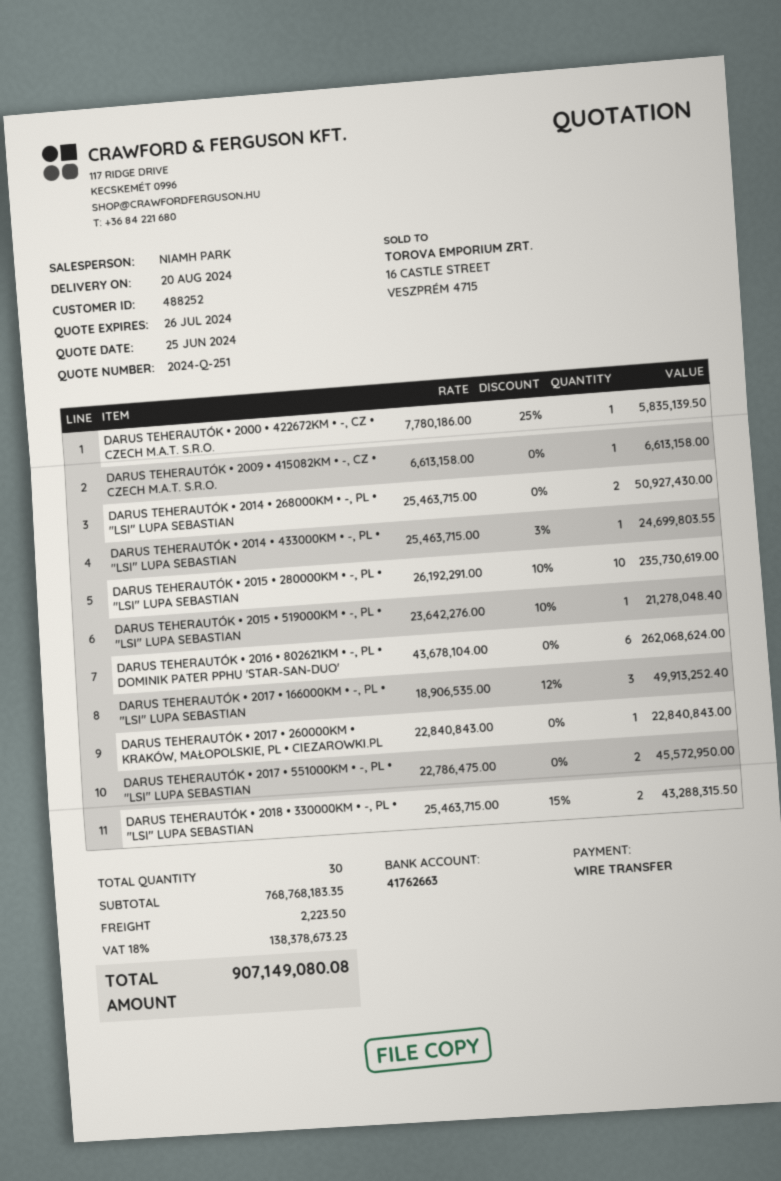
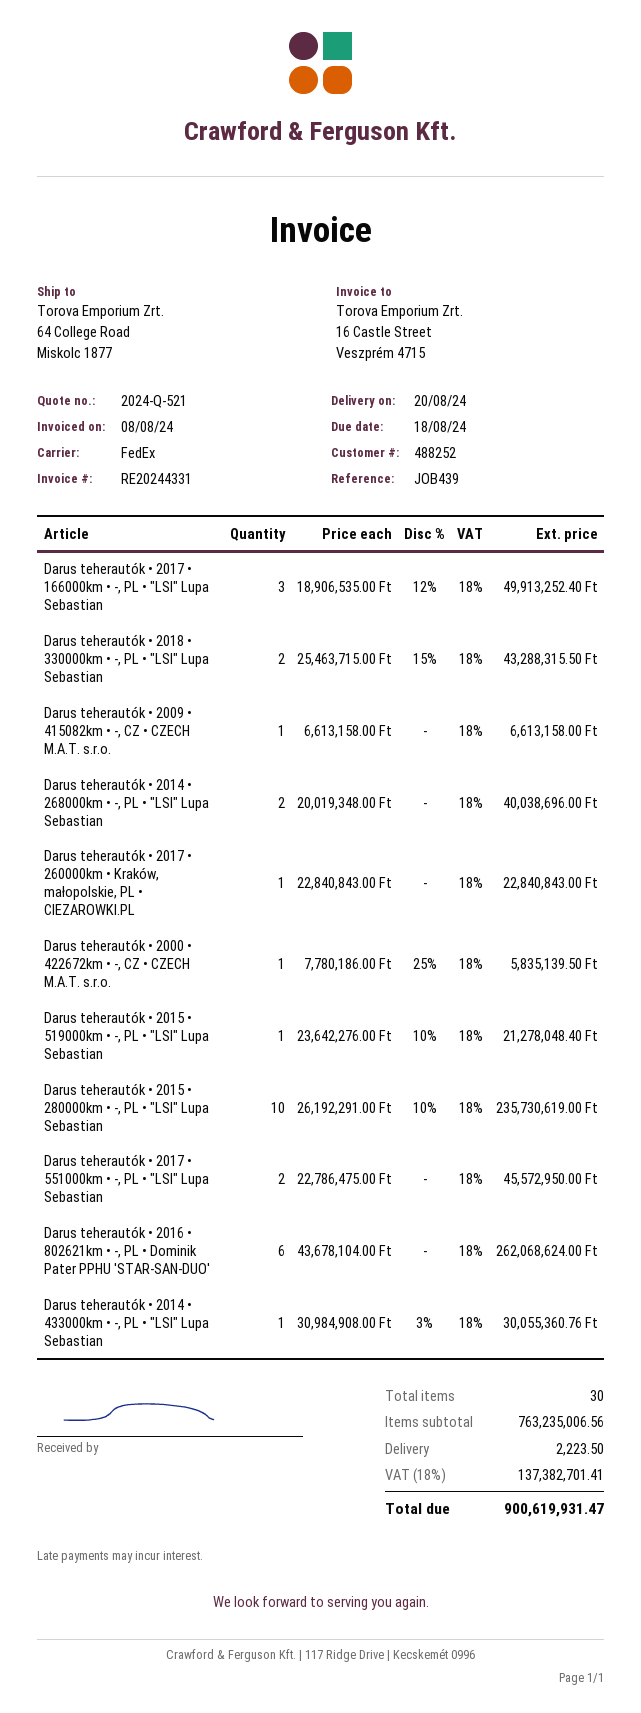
quote number: 2024-Q-251 -> 2024-Q-521
DARUS TEHERAUTÓK • 2014 • 268000KM • -, PL • "LSI" LUPA SEBASTIAN: 2 x 25463715.00 = 50927430.00 -> 2 x 20019348.00 = 40038696.00
DARUS TEHERAUTÓK • 2014 • 433000KM • -, PL • "LSI" LUPA SEBASTIAN: 1 x 25463715.00 - 3% = 24699803.55 -> 1 x 30984908.00 - 3% = 30055360.76
subtotal: 768768183.35 -> 763235006.56
tax: 18% = 138378673.23 -> 18% = 137382701.41
total: 907149080.08 -> 900619931.47

